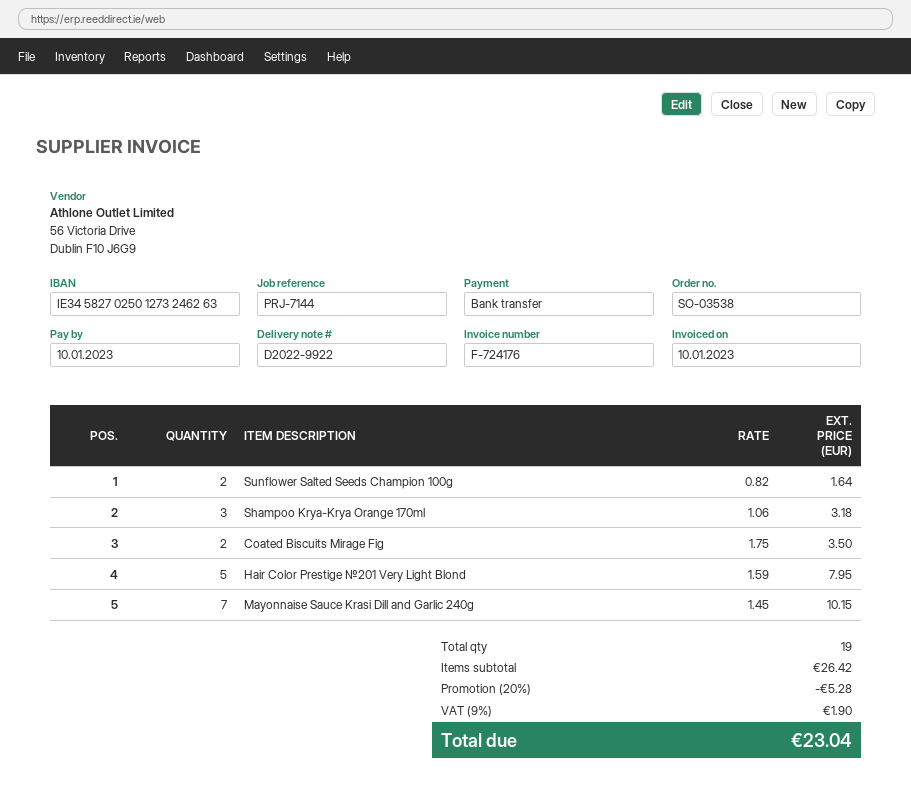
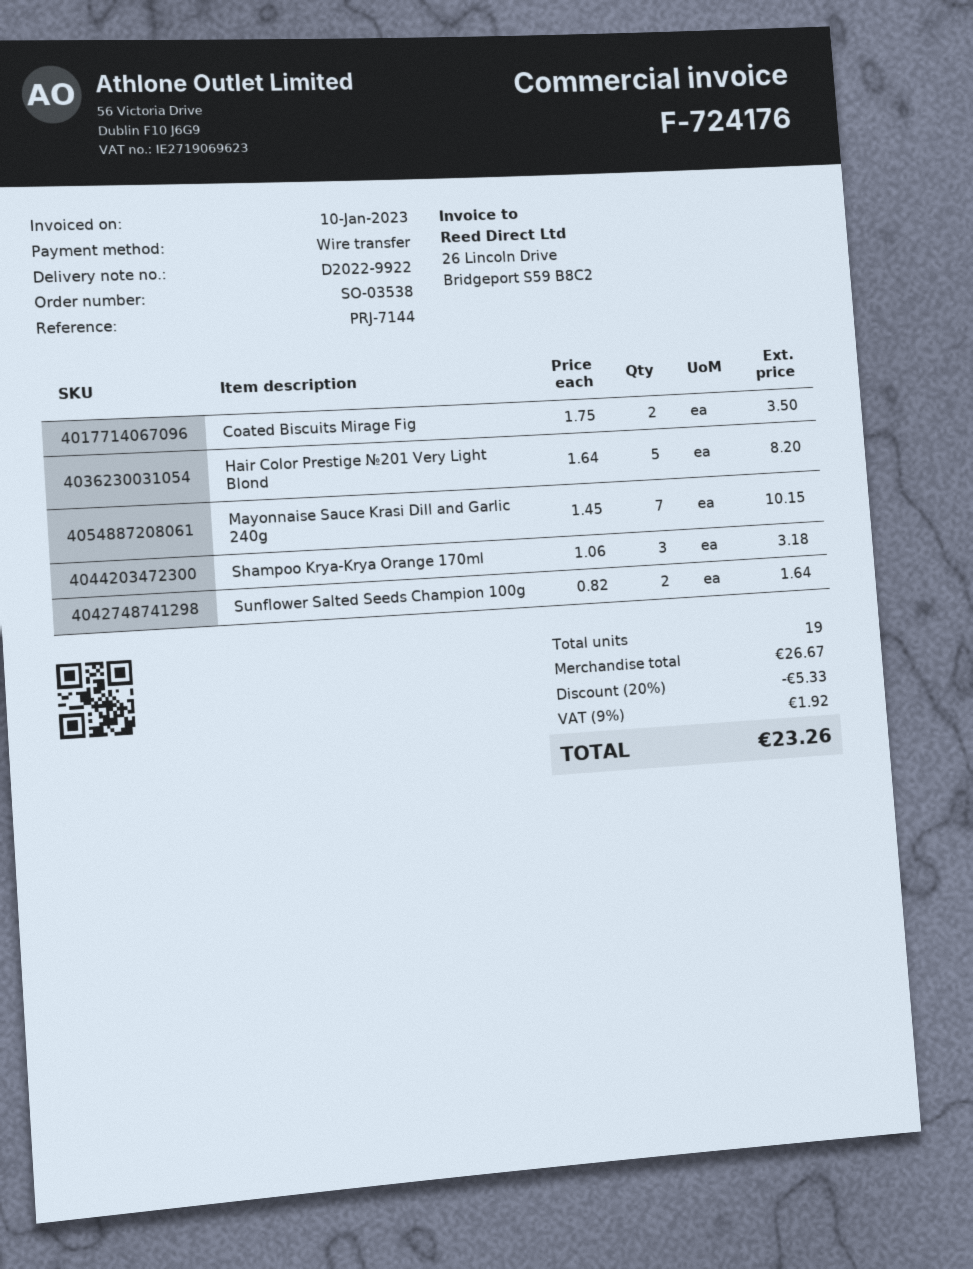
Hair Color Prestige №201 Very Light Blond: 5 x 1.59 = 7.95 -> 5 x 1.64 = 8.20
subtotal: 26.42 -> 26.67
discount: 20% = 5.28 -> 20% = 5.33
tax: 9% = 1.90 -> 9% = 1.92
total: 23.04 -> 23.26

